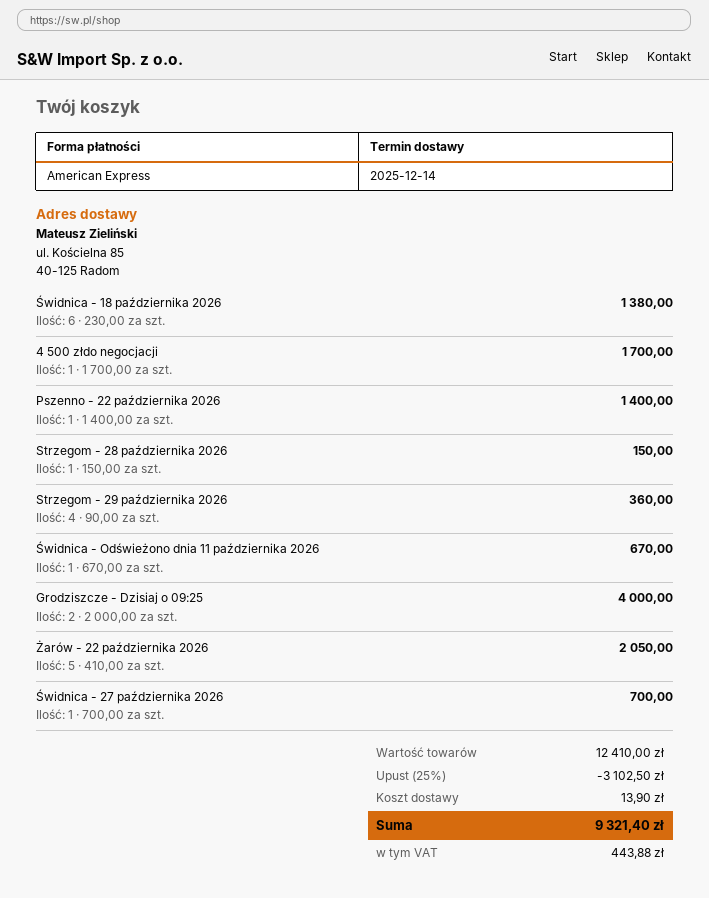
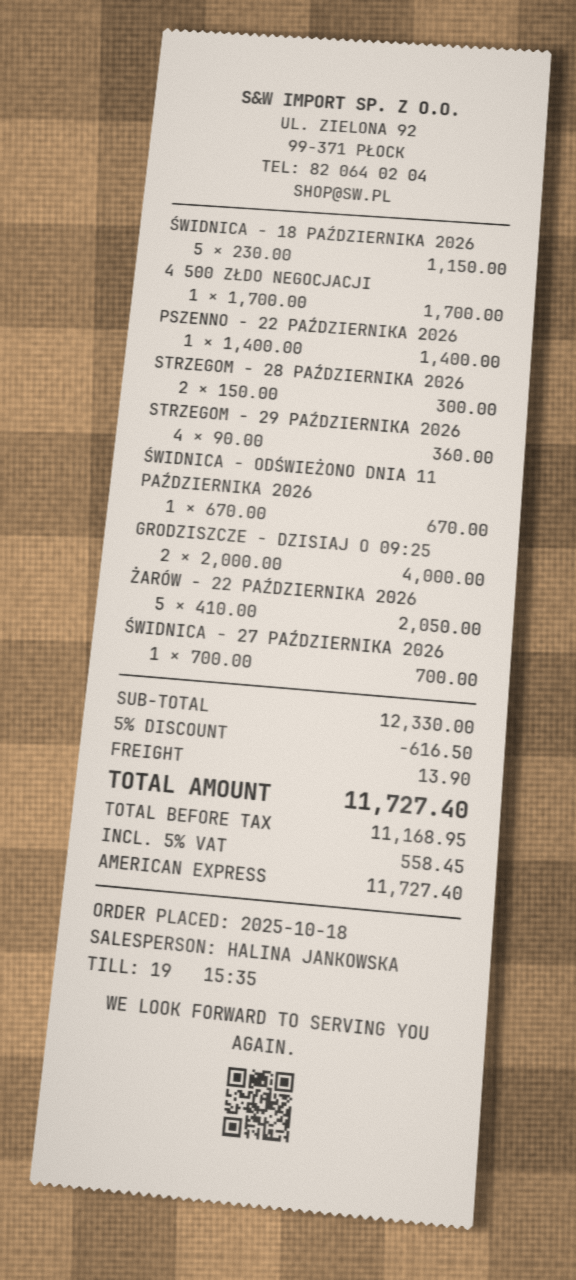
Świdnica - 18 października 2026: 6 x 230.00 = 1380.00 -> 5 x 230.00 = 1150.00
Strzegom - 28 października 2026: 1 x 150.00 = 150.00 -> 2 x 150.00 = 300.00
subtotal: 12410.00 -> 12330.00
discount: 25% = 3102.50 -> 5% = 616.50
tax: 443.88 -> 558.45
total: 9321.40 -> 11727.40

